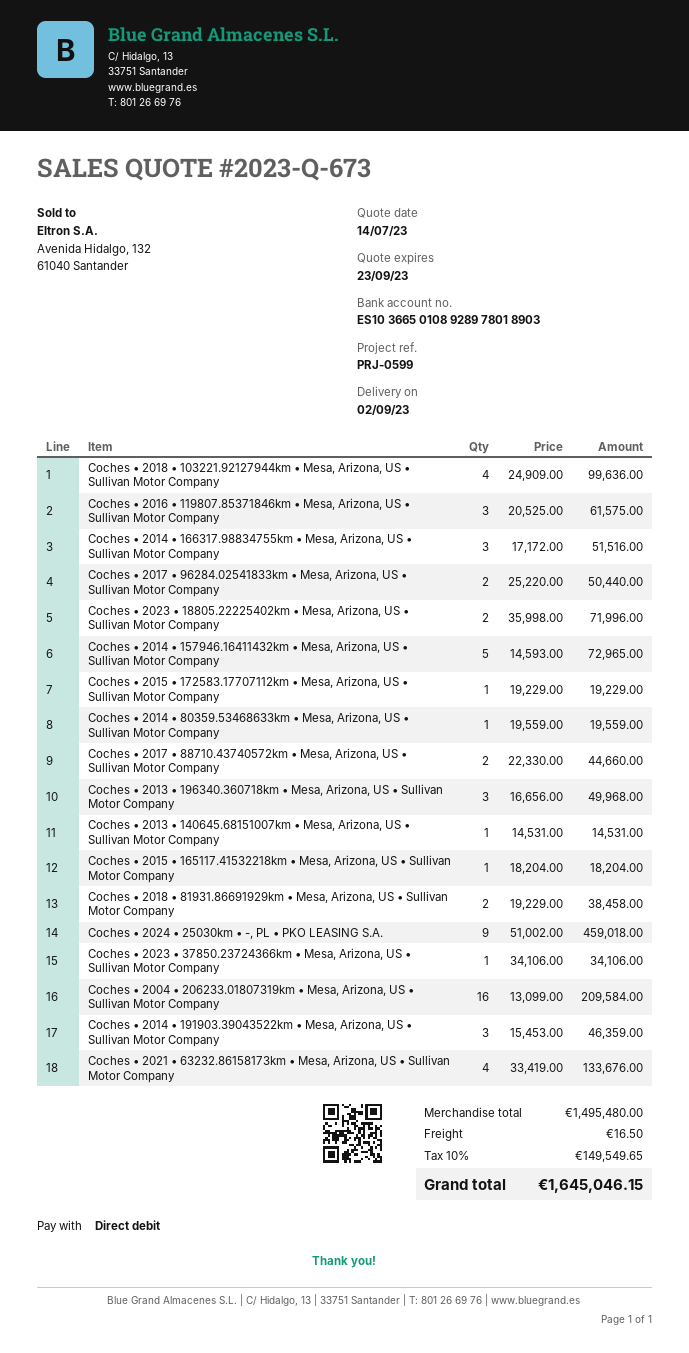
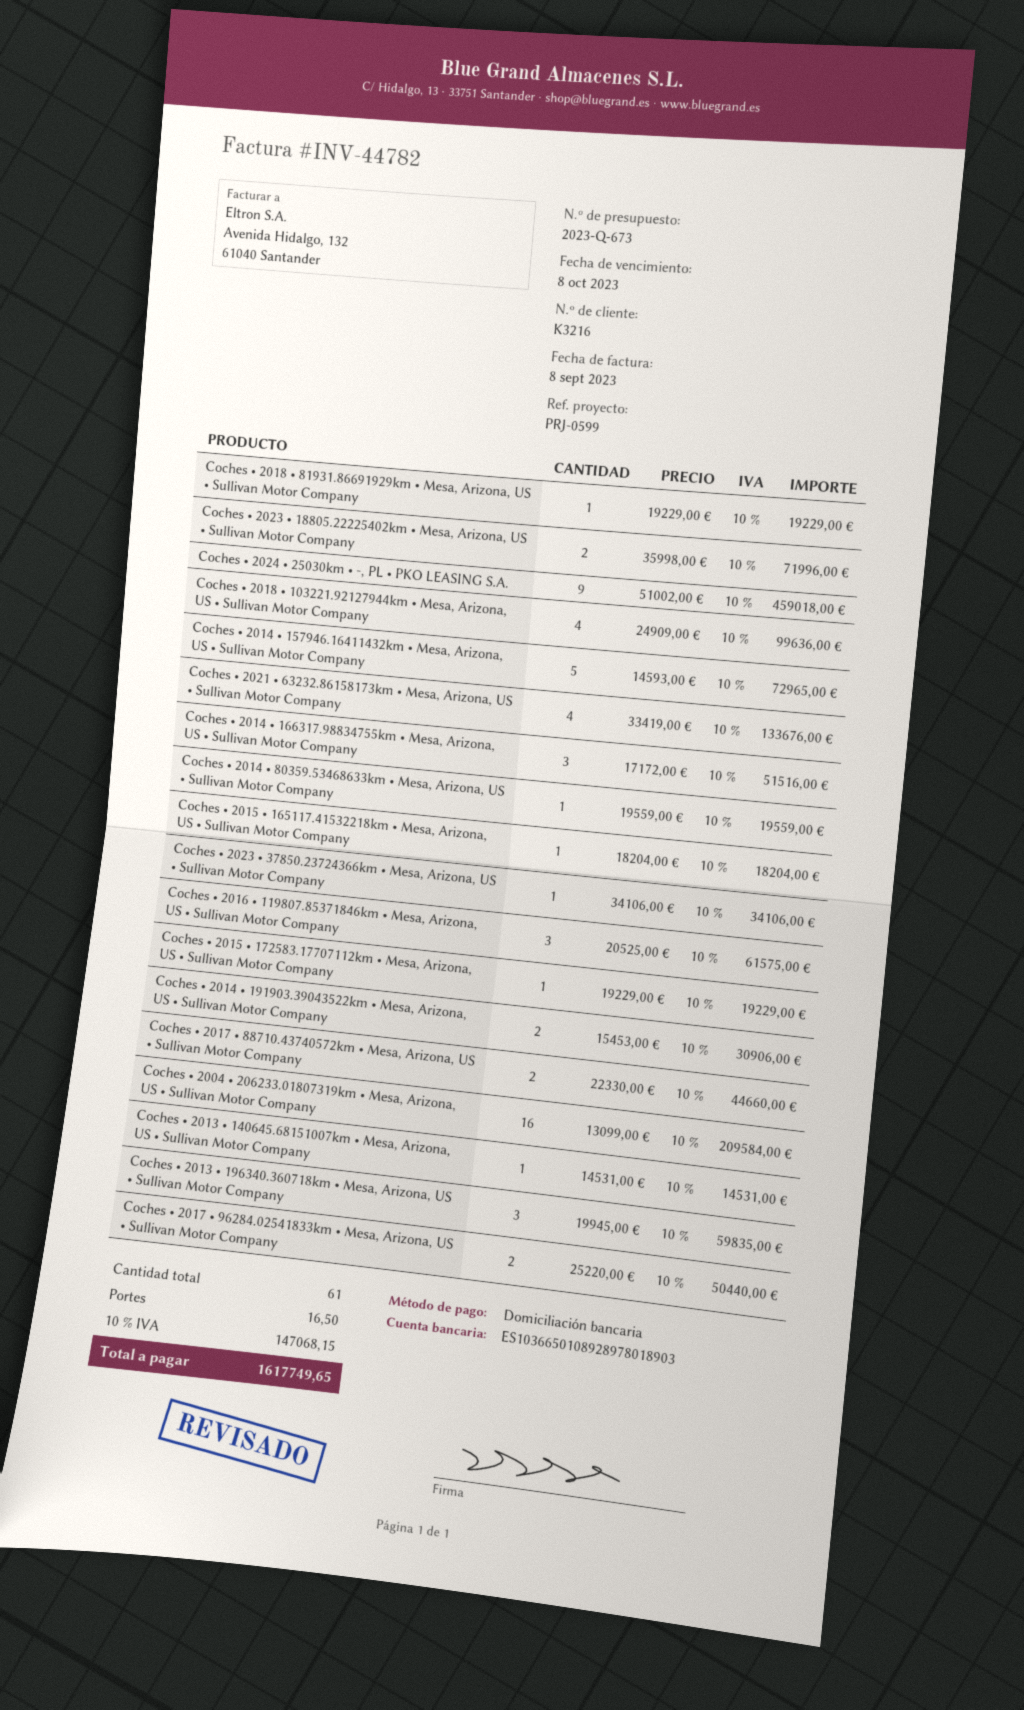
Coches • 2013 • 196340.360718km • Mesa, Arizona, US • Sullivan Motor Company: 3 x 16656.00 = 49968.00 -> 3 x 19945.00 = 59835.00
Coches • 2018 • 81931.86691929km • Mesa, Arizona, US • Sullivan Motor Company: 2 x 19229.00 = 38458.00 -> 1 x 19229.00 = 19229.00
Coches • 2014 • 191903.39043522km • Mesa, Arizona, US • Sullivan Motor Company: 3 x 15453.00 = 46359.00 -> 2 x 15453.00 = 30906.00
tax: 10% = 149549.65 -> 10% = 147068.15
total: 1645046.15 -> 1617749.65

